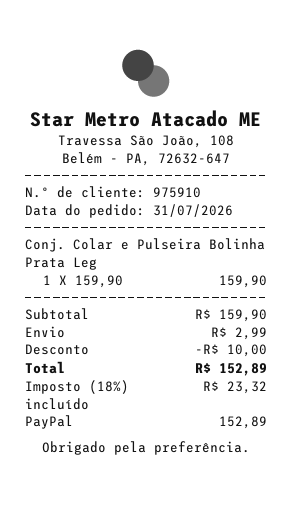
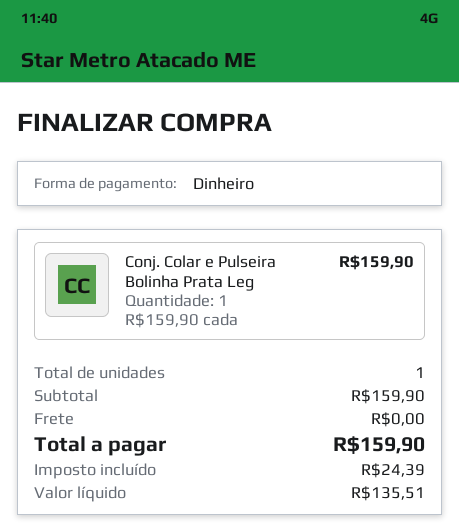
payment method: PayPal -> cash
discount: 10.00 -> none
shipping: 2.99 -> 0.00
tax: 23.32 -> 24.39
total: 152.89 -> 159.90

